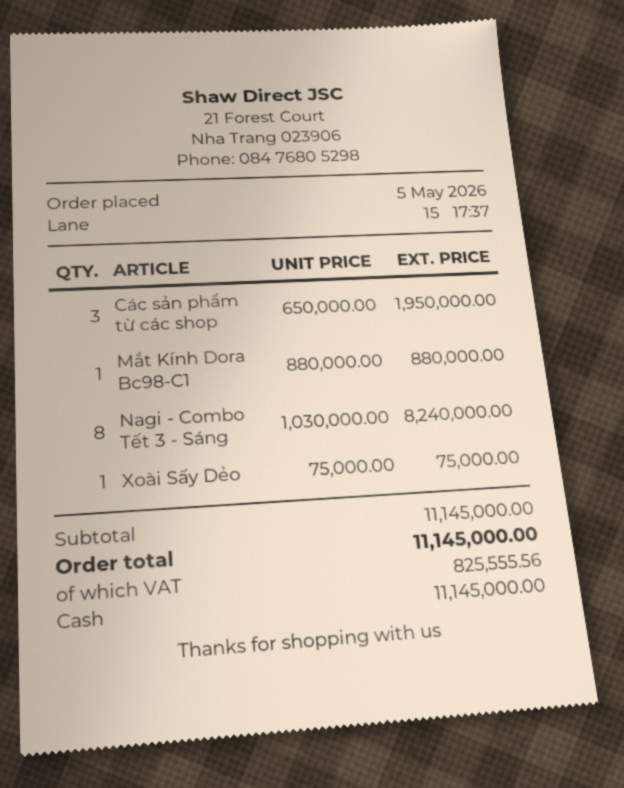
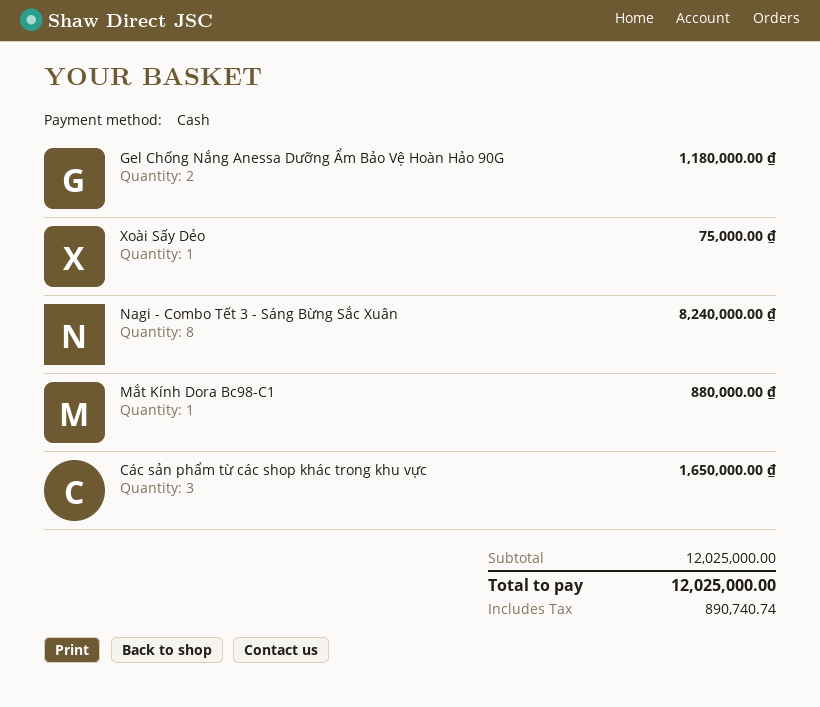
Các sản phẩm từ các shop: 3 for 1950000.00 -> 3 for 1650000.00
Gel Chống Nắng Anessa Dưỡng Ẩm Bảo Vệ Hoàn Hảo 90G: none -> 2 for 1180000.00
subtotal: 11145000.00 -> 12025000.00
tax: 825555.56 -> 890740.74
total: 11145000.00 -> 12025000.00

